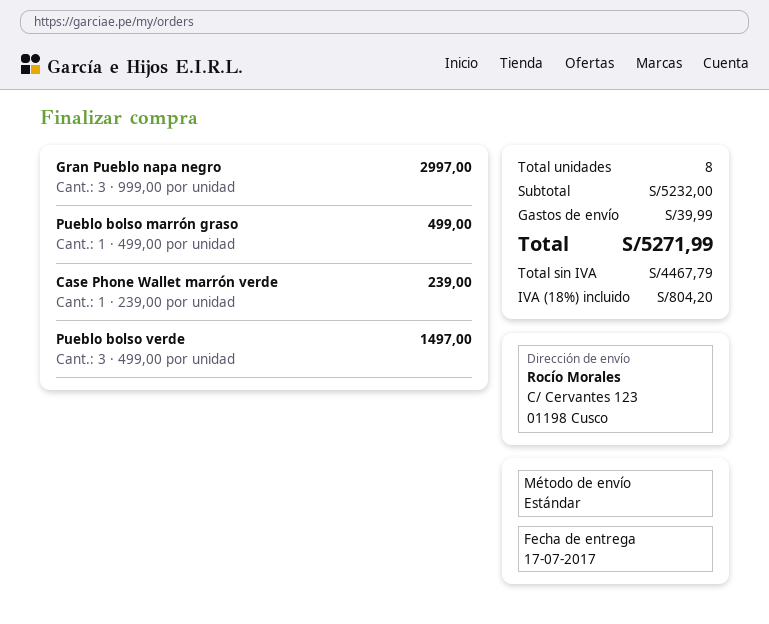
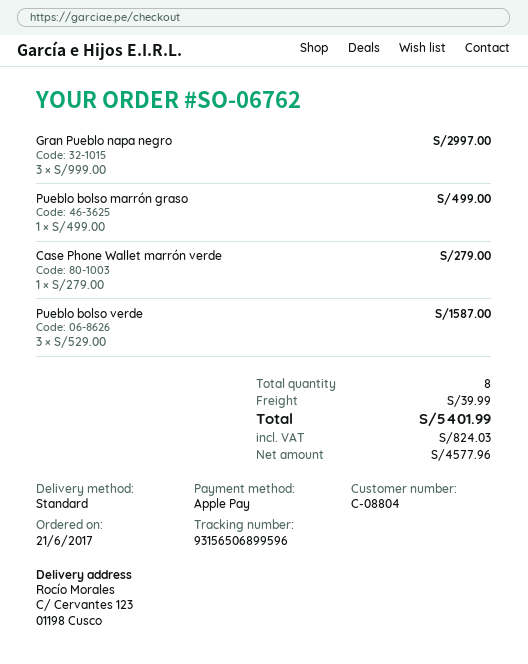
Case Phone Wallet marrón verde: 1 x 239.00 = 239.00 -> 1 x 279.00 = 279.00
Pueblo bolso verde: 3 x 499.00 = 1497.00 -> 3 x 529.00 = 1587.00
net: 4467.79 -> 4577.96
tax: 804.20 -> 824.03
total: 5271.99 -> 5401.99

